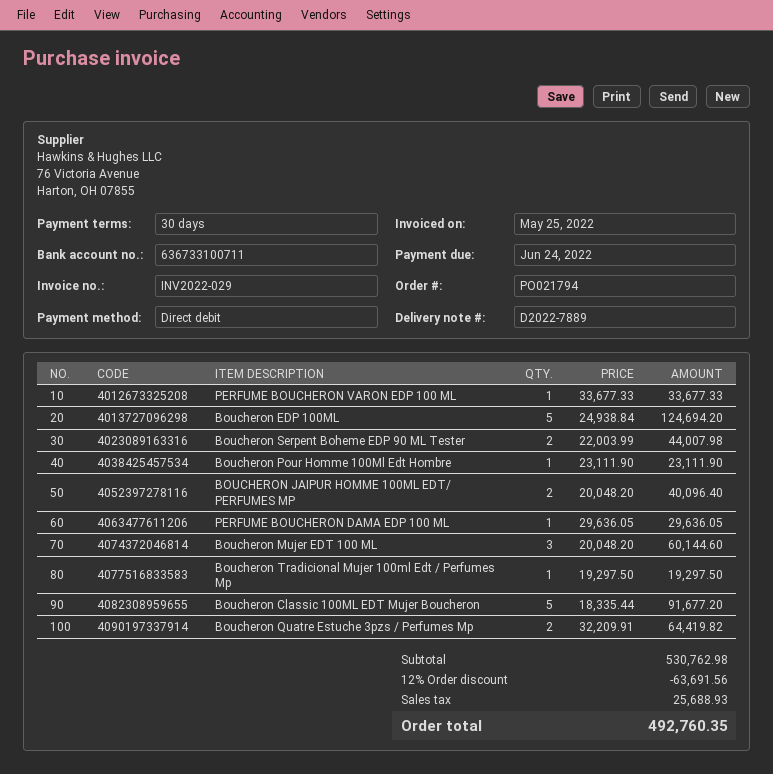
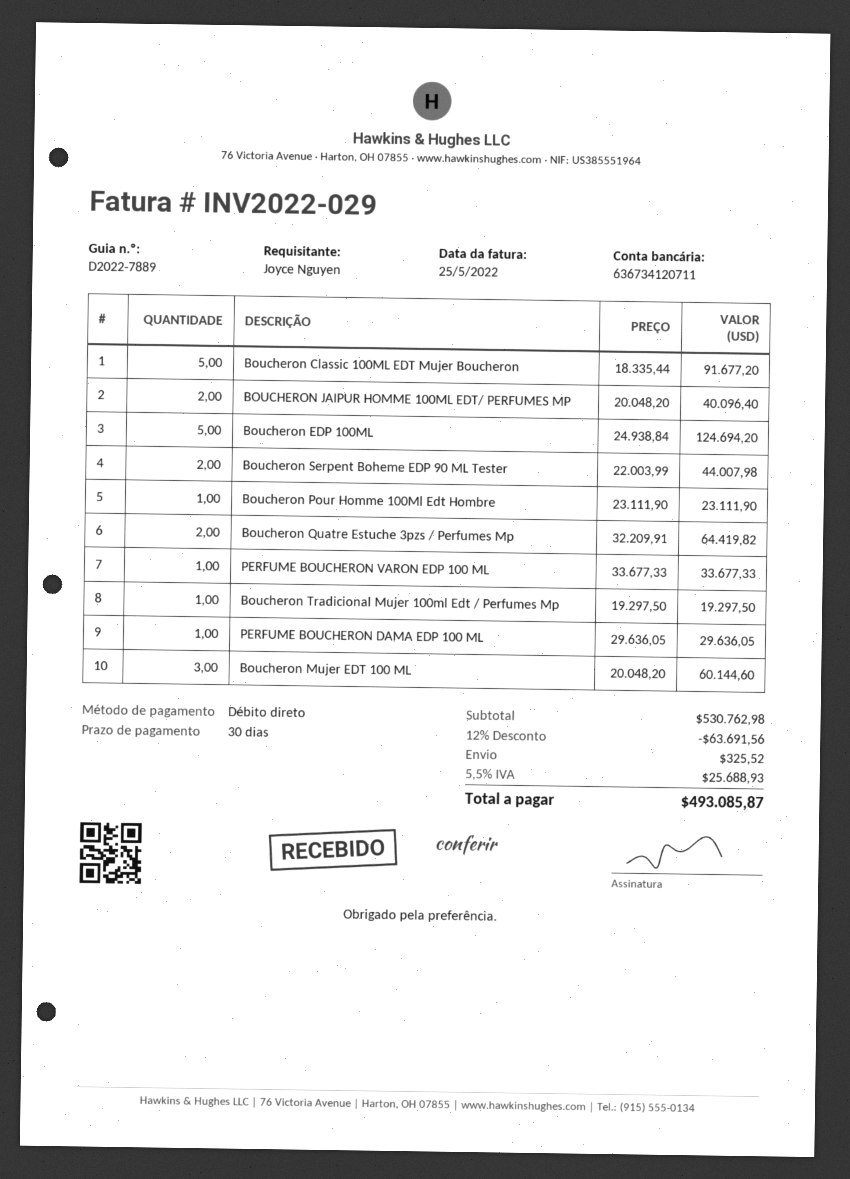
bank account: 636733100711 -> 636734120711
shipping: none -> 325.52
total: 492760.35 -> 493085.87

